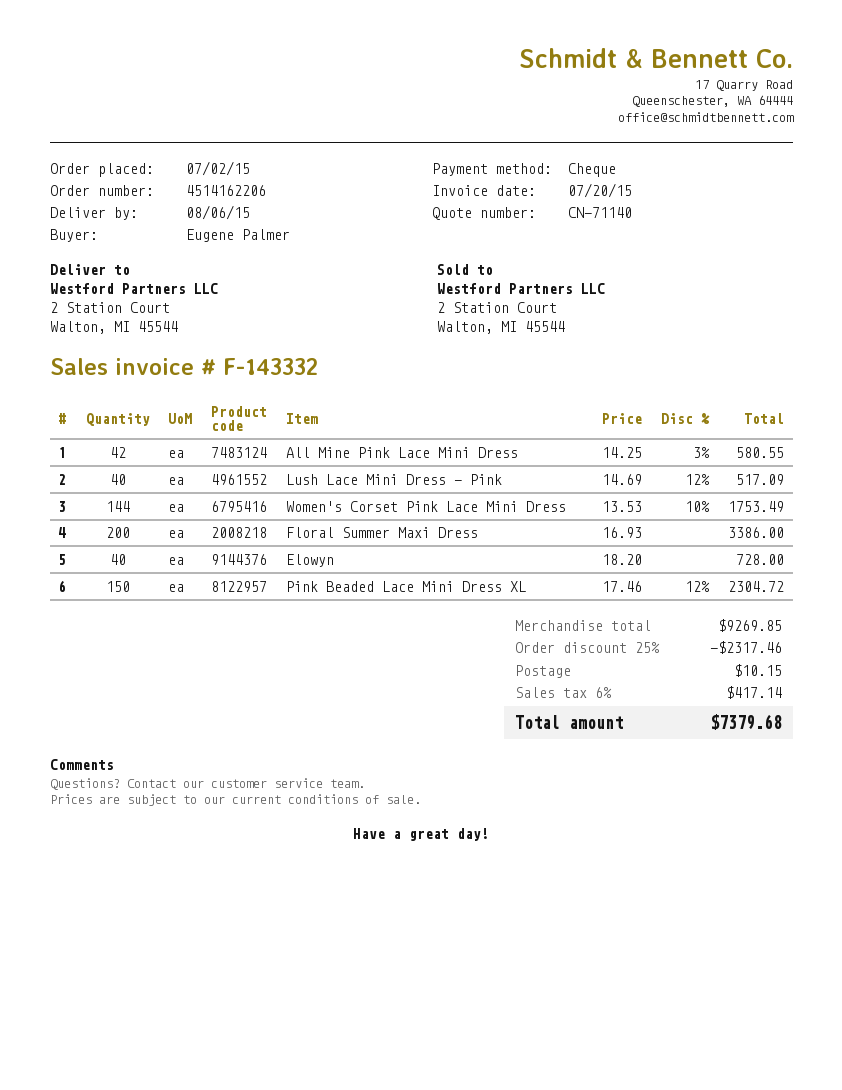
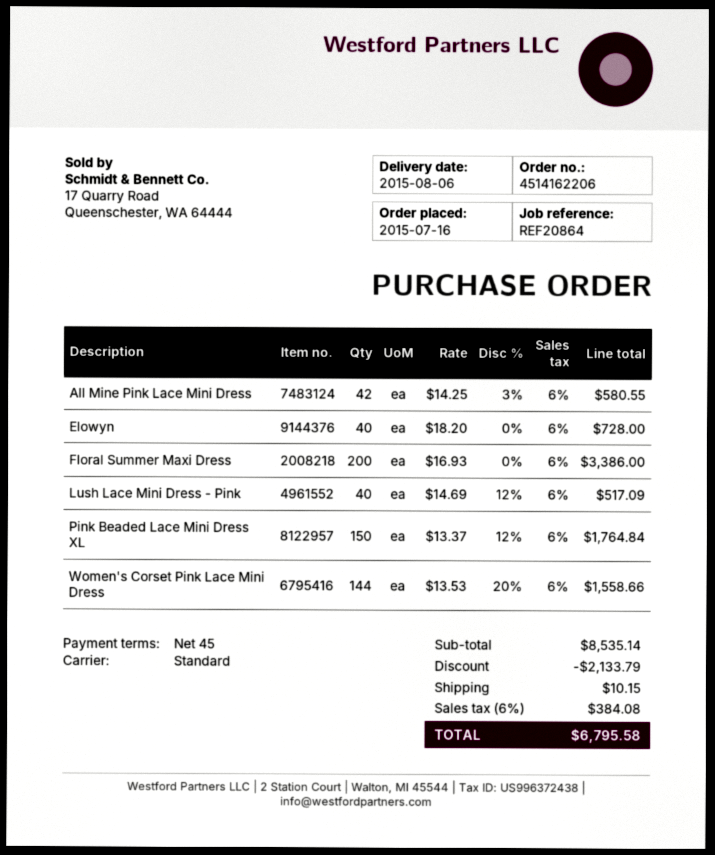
order date: 2015-07-02 -> 2015-07-16
Women's Corset Pink Lace Mini Dress: 144 x 13.53 - 10% = 1753.49 -> 144 x 13.53 - 20% = 1558.66
Pink Beaded Lace Mini Dress XL: 150 x 17.46 - 12% = 2304.72 -> 150 x 13.37 - 12% = 1764.84
subtotal: 9269.85 -> 8535.14
discount: 2317.46 -> 2133.79
tax: 6% = 417.14 -> 6% = 384.08
total: 7379.68 -> 6795.58

